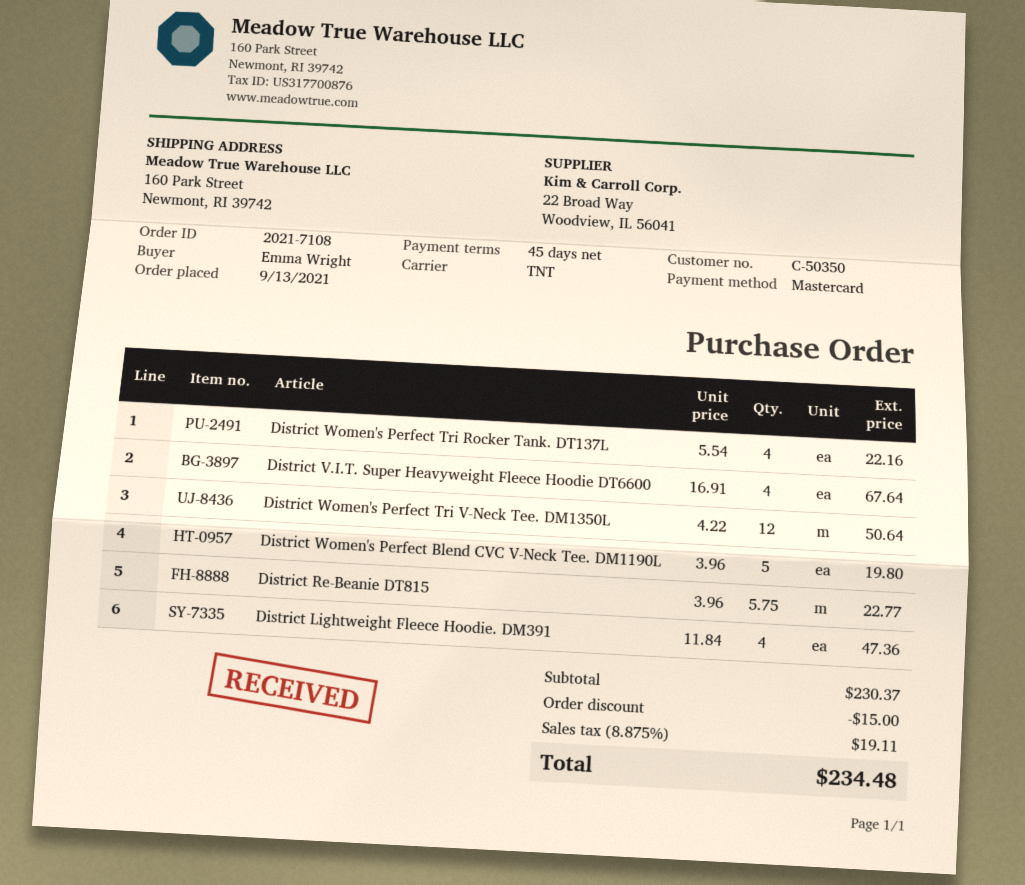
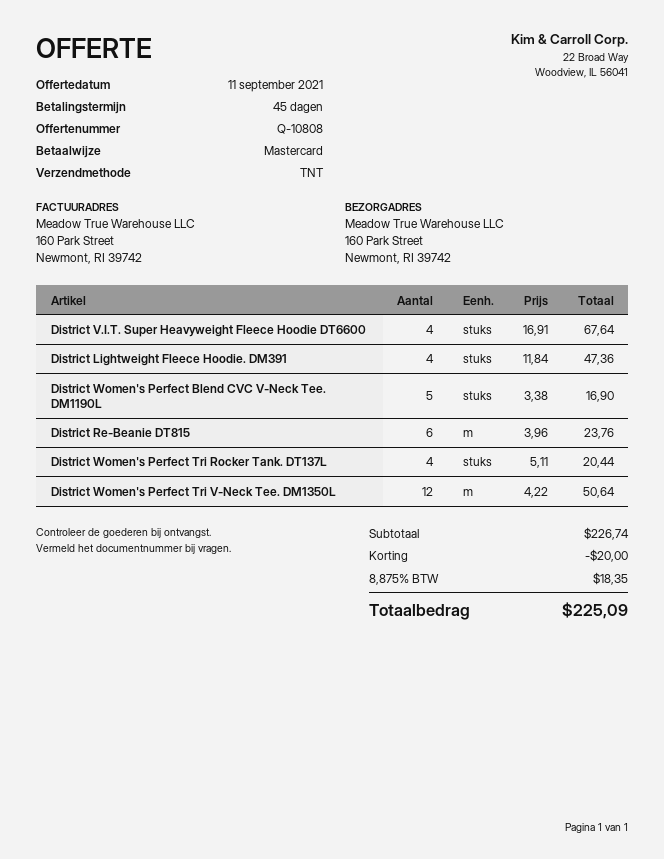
District Women's Perfect Tri Rocker Tank. DT137L: 4 x 5.54 = 22.16 -> 4 x 5.11 = 20.44
District Women's Perfect Blend CVC V-Neck Tee. DM1190L: 5 x 3.96 = 19.80 -> 5 x 3.38 = 16.90
District Re-Beanie DT815: 5.75 x 3.96 = 22.77 -> 6 x 3.96 = 23.76
subtotal: 230.37 -> 226.74
discount: 15.00 -> 20.00
tax: 8.875% = 19.11 -> 8.875% = 18.35
total: 234.48 -> 225.09

